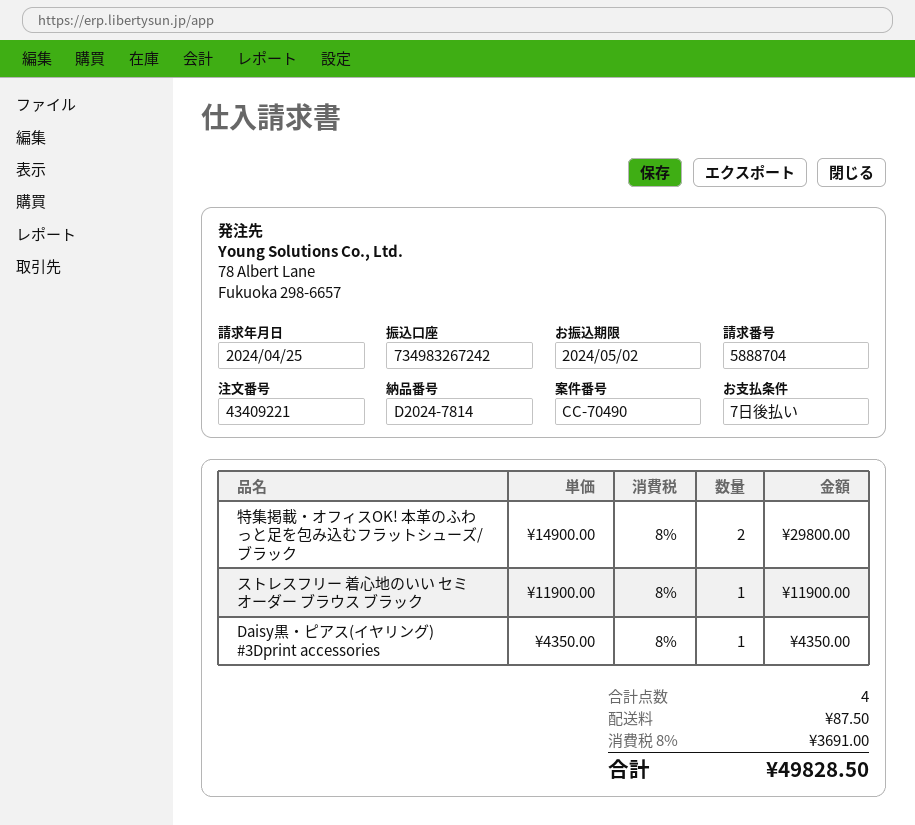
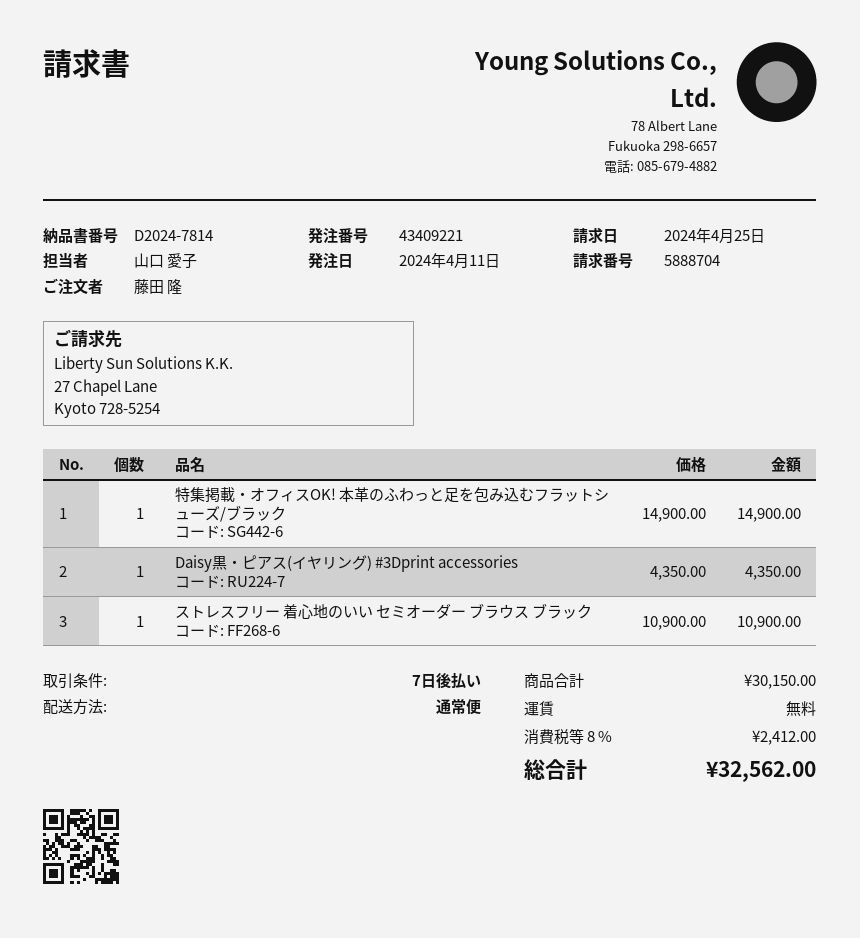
特集掲載・オフィスOK! 本革のふわっと足を包み込むフラットシューズ/ブラック: 2 x 14900.00 = 29800.00 -> 1 x 14900.00 = 14900.00
ストレスフリー 着心地のいい セミオーダー ブラウス ブラック: 1 x 11900.00 = 11900.00 -> 1 x 10900.00 = 10900.00
shipping: 87.50 -> 0.00
tax: 8% = 3691.00 -> 8% = 2412.00
total: 49828.50 -> 32562.00

